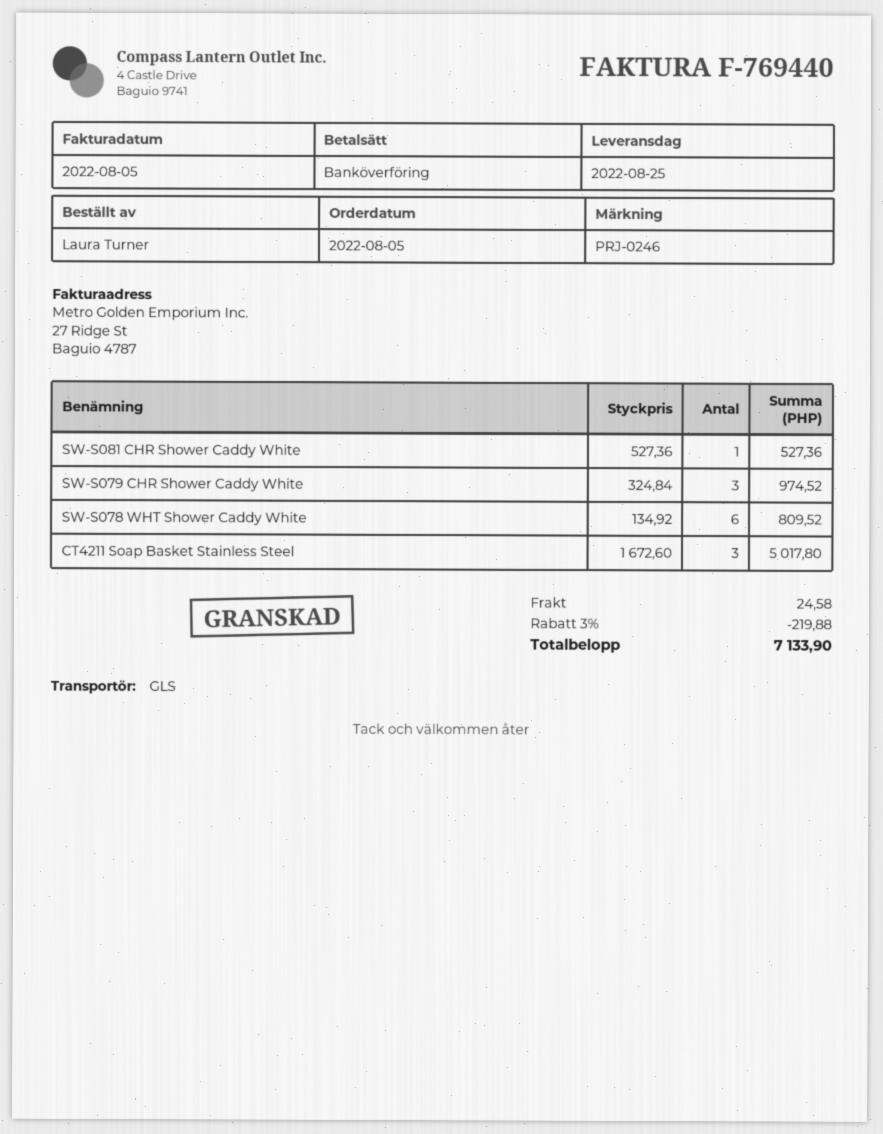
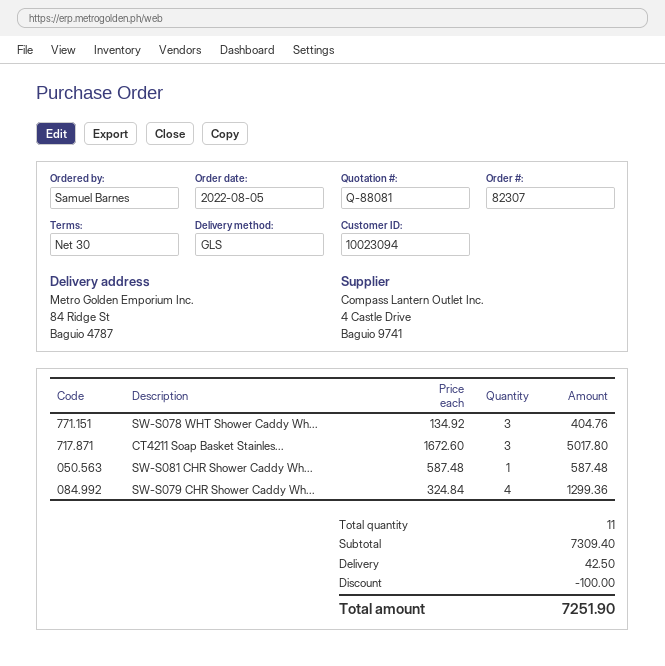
ordered by: Laura Turner -> Samuel Barnes
SW-S081 CHR Shower Caddy White: 1 x 527.36 = 527.36 -> 1 x 587.48 = 587.48
SW-S079 CHR Shower Caddy White: 3 x 324.84 = 974.52 -> 4 x 324.84 = 1299.36
SW-S078 WHT Shower Caddy White: 6 x 134.92 = 809.52 -> 3 x 134.92 = 404.76
discount: 219.88 -> 100.00
shipping: 24.58 -> 42.50
total: 7133.90 -> 7251.90

